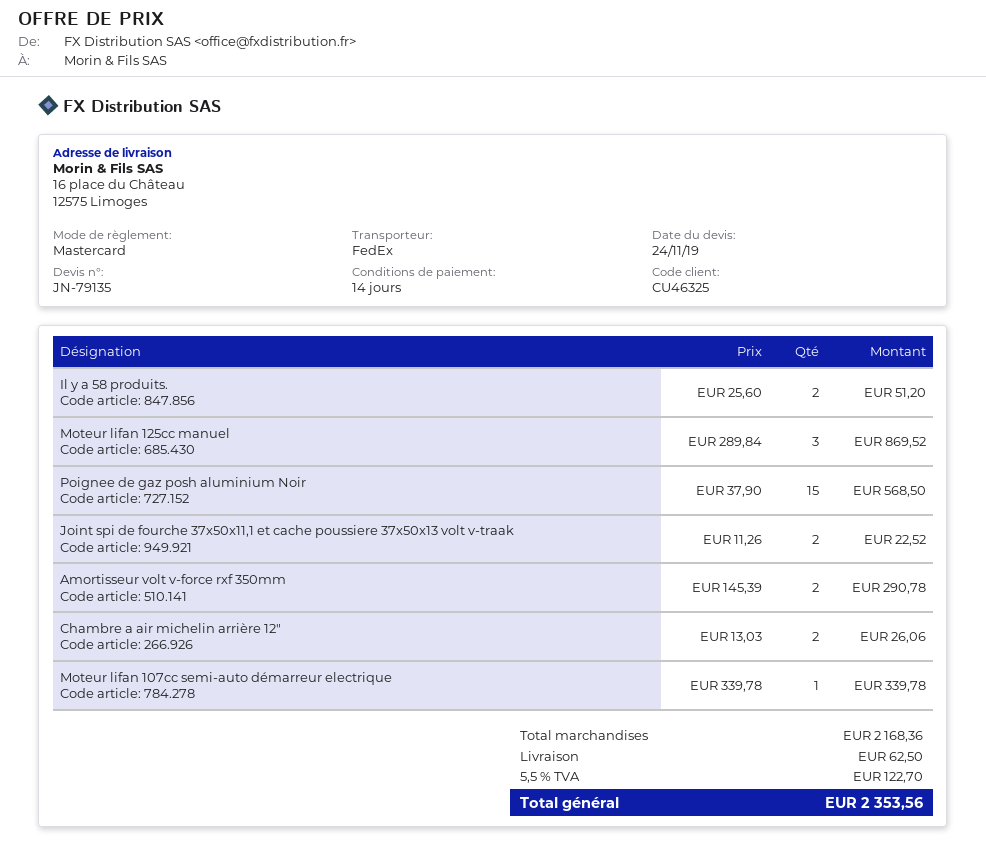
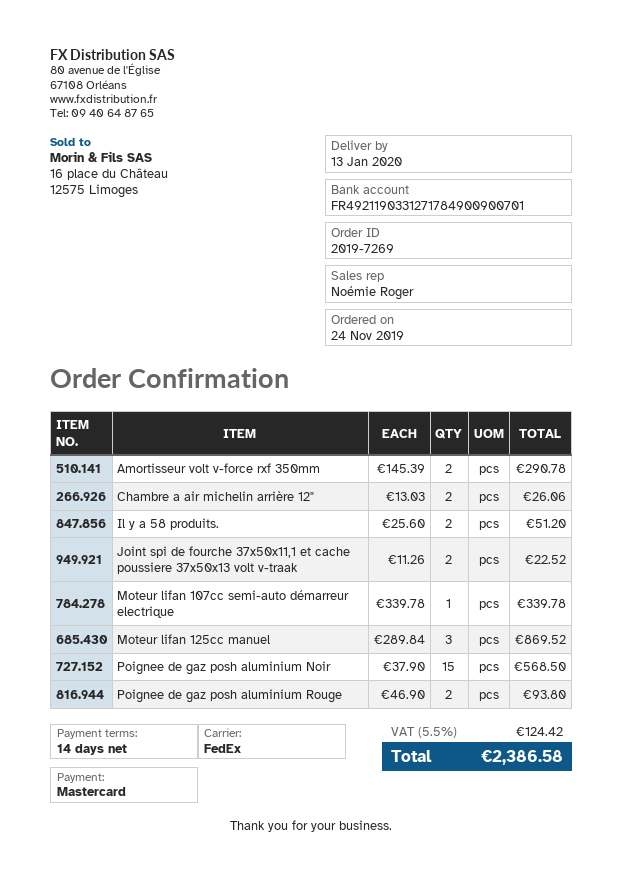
Poignee de gaz posh aluminium Rouge: none -> 2 x 46.90 = 93.80
shipping: 62.50 -> none
tax: 5.5% = 122.70 -> 5.5% = 124.42
total: 2353.56 -> 2386.58

